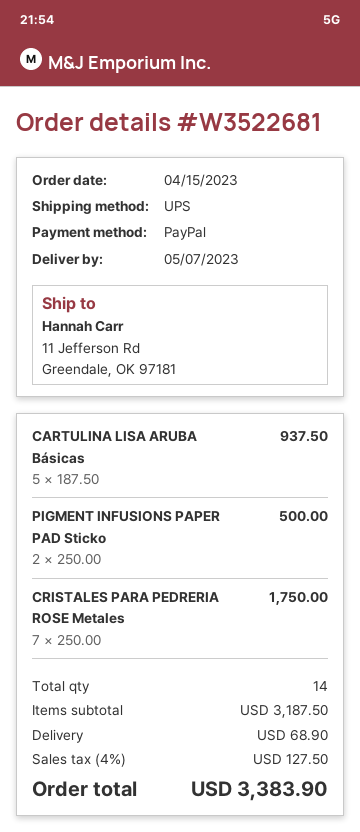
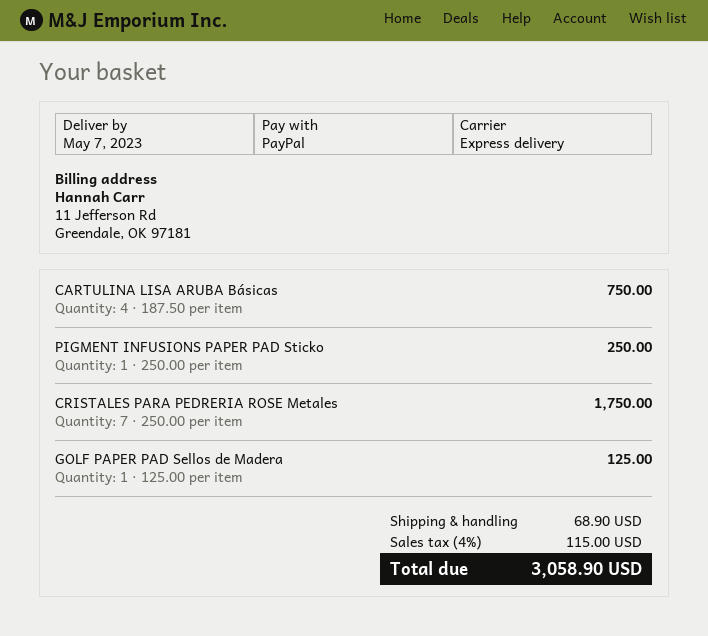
shipping method: UPS -> express
CARTULINA LISA ARUBA Básicas: 5 x 187.50 = 937.50 -> 4 x 187.50 = 750.00
PIGMENT INFUSIONS PAPER PAD Sticko: 2 x 250.00 = 500.00 -> 1 x 250.00 = 250.00
GOLF PAPER PAD Sellos de Madera: none -> 1 x 125.00 = 125.00
tax: 4% = 127.50 -> 4% = 115.00
total: 3383.90 -> 3058.90

